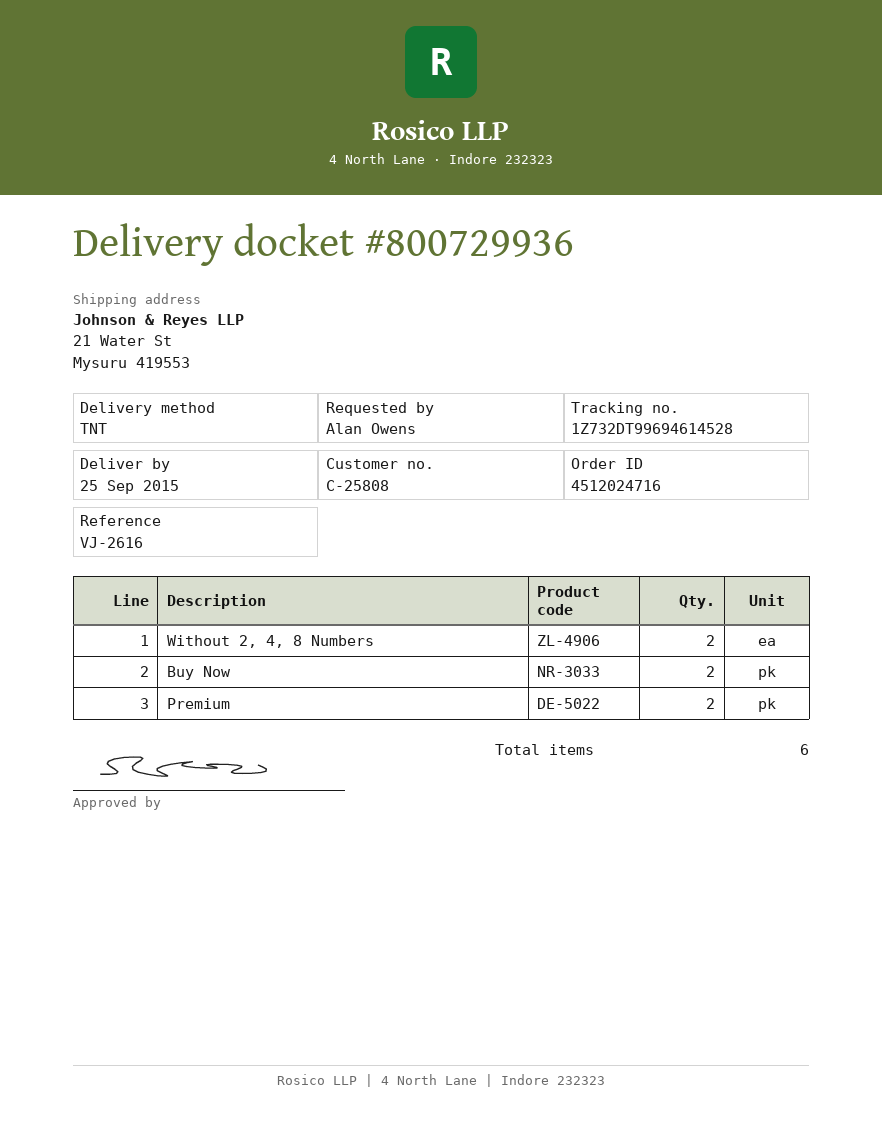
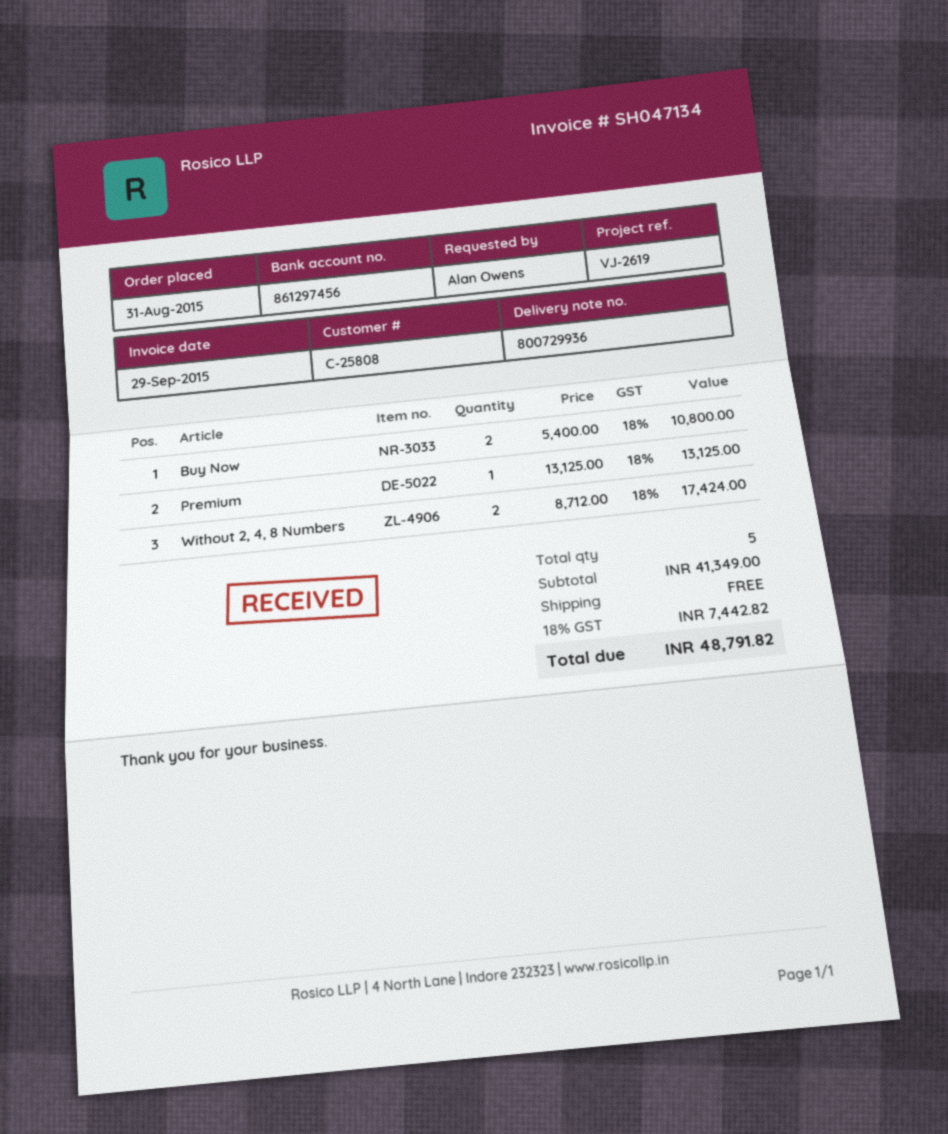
reference: VJ-2616 -> VJ-2619
Premium: 2 -> 1
total quantity: 6 -> 5

